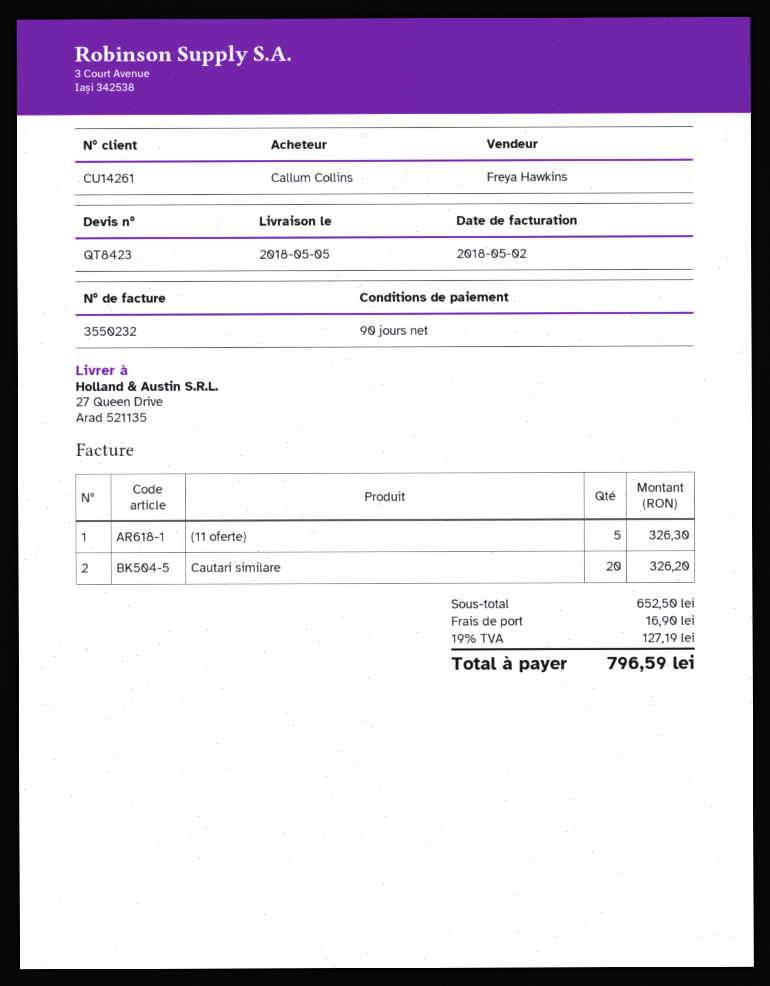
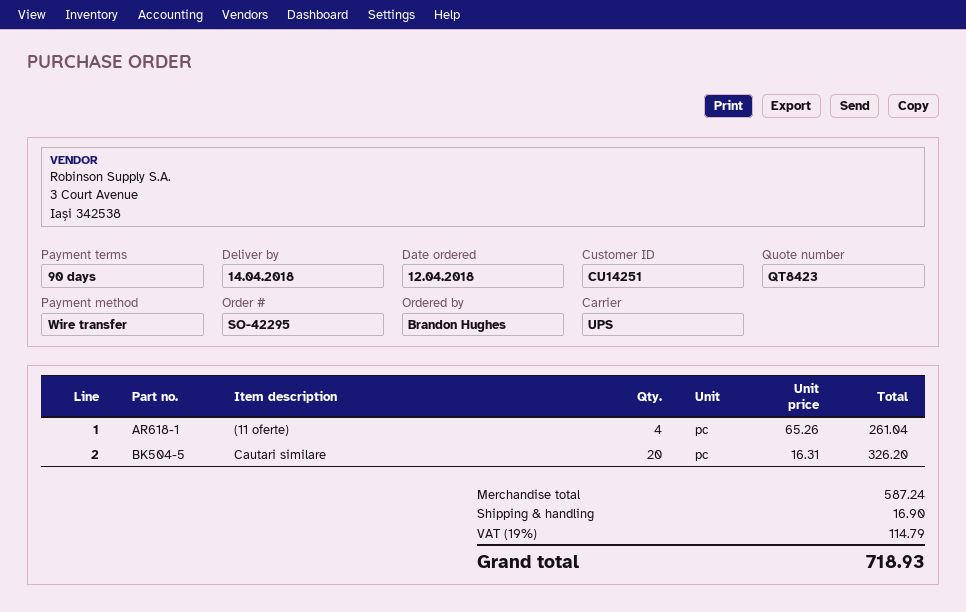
delivery date: 2018-05-05 -> 2018-04-14
customer number: CU14261 -> CU14251
ordered by: Callum Collins -> Brandon Hughes
(11 oferte): 5 for 326.30 -> 4 for 261.04
subtotal: 652.50 -> 587.24
tax: 19% = 127.19 -> 19% = 114.79
total: 796.59 -> 718.93

